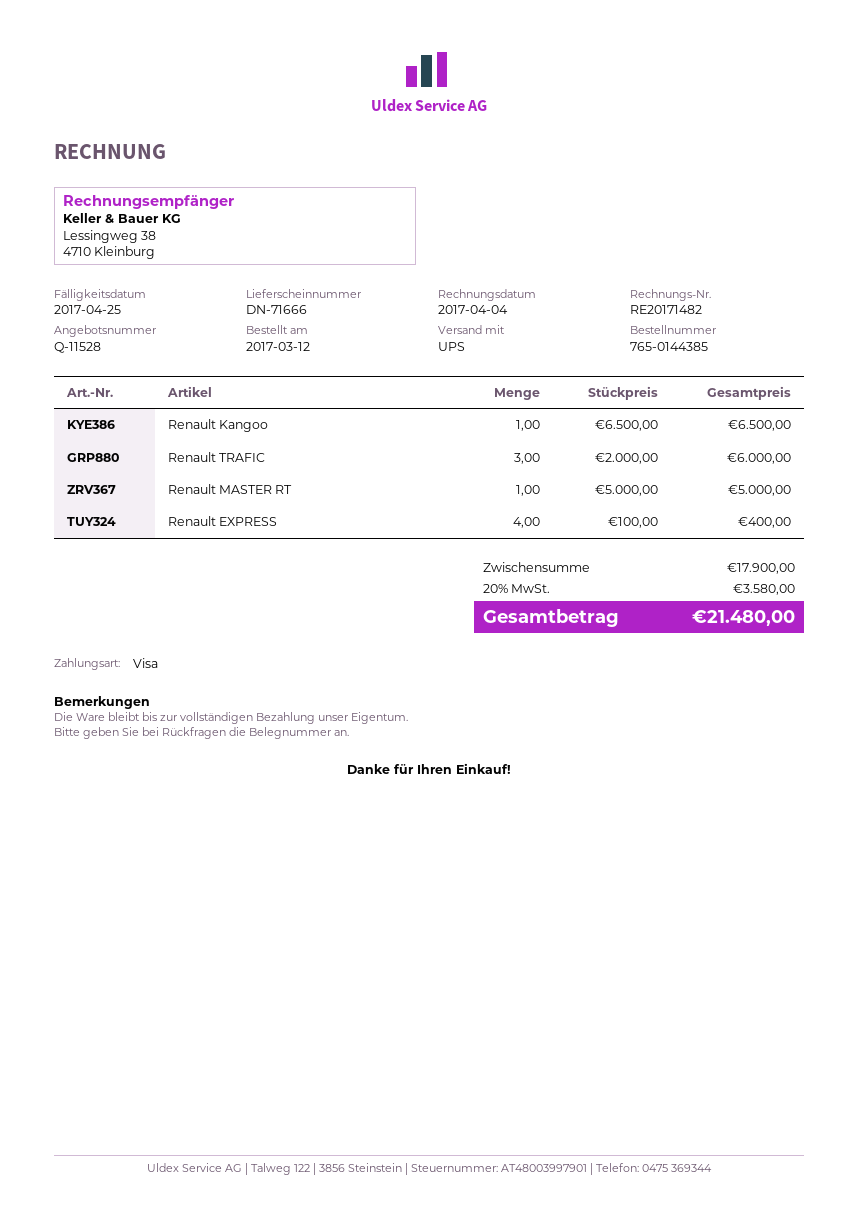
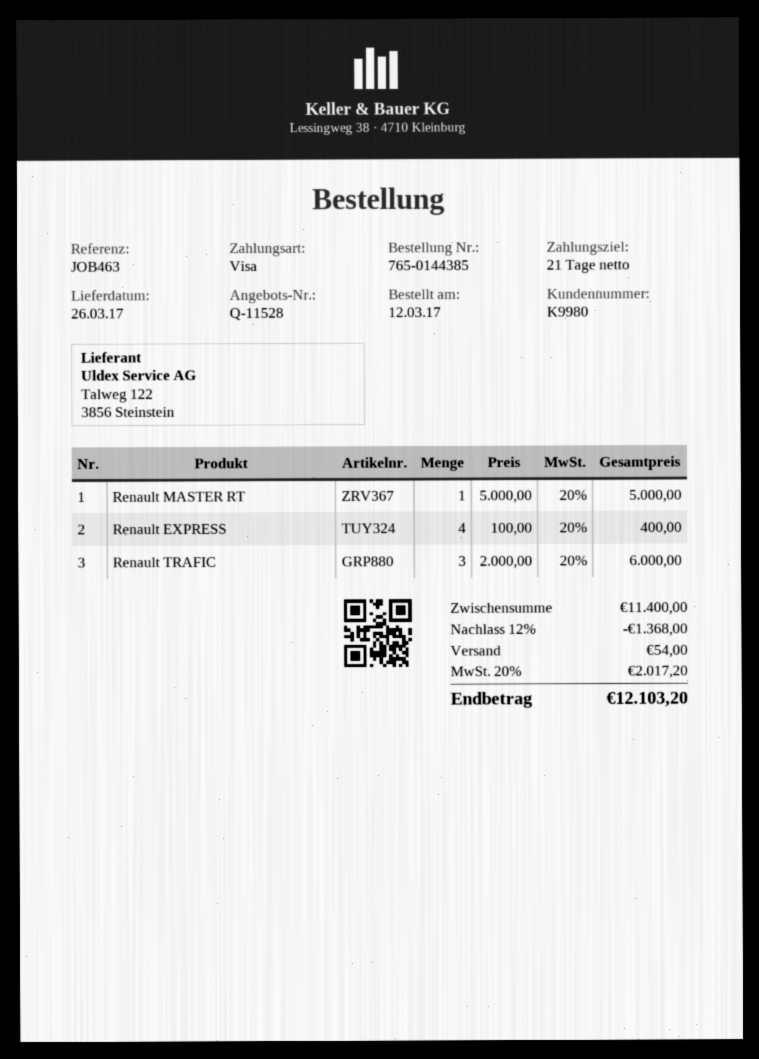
Renault Kangoo: 1 x 6500.00 = 6500.00 -> none
subtotal: 17900.00 -> 11400.00
discount: none -> 12% = 1368.00
shipping: none -> 54.00
tax: 20% = 3580.00 -> 20% = 2017.20
total: 21480.00 -> 12103.20

